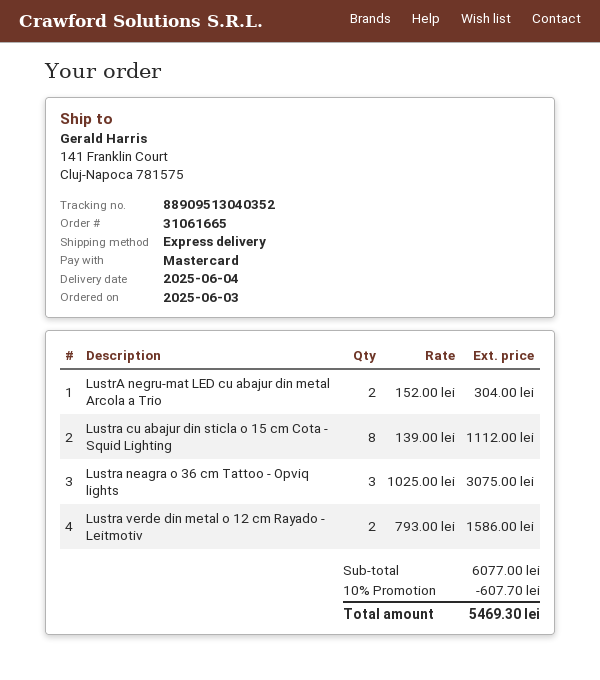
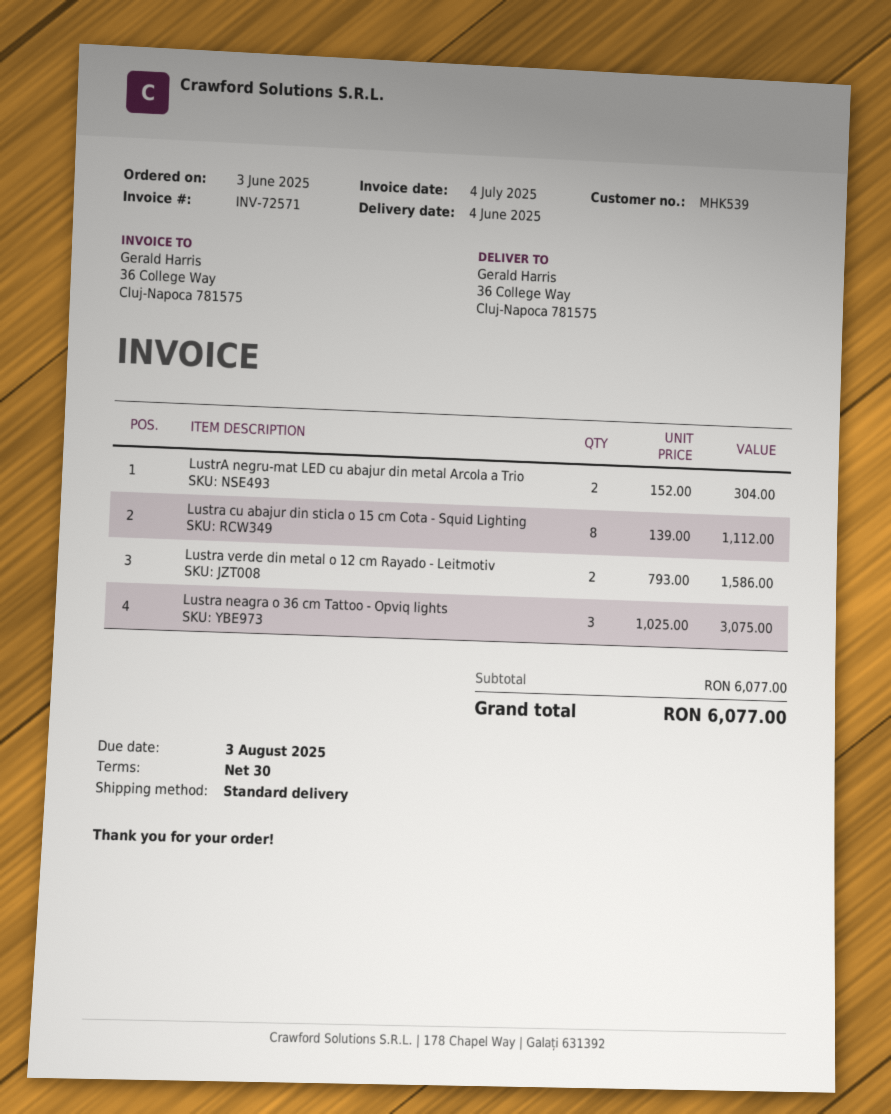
shipping method: express -> standard
ship to: 141 Franklin Court, Cluj-Napoca 781575 -> 36 College Way, Cluj-Napoca 781575
discount: 10% = 607.70 -> none
total: 5469.30 -> 6077.00

